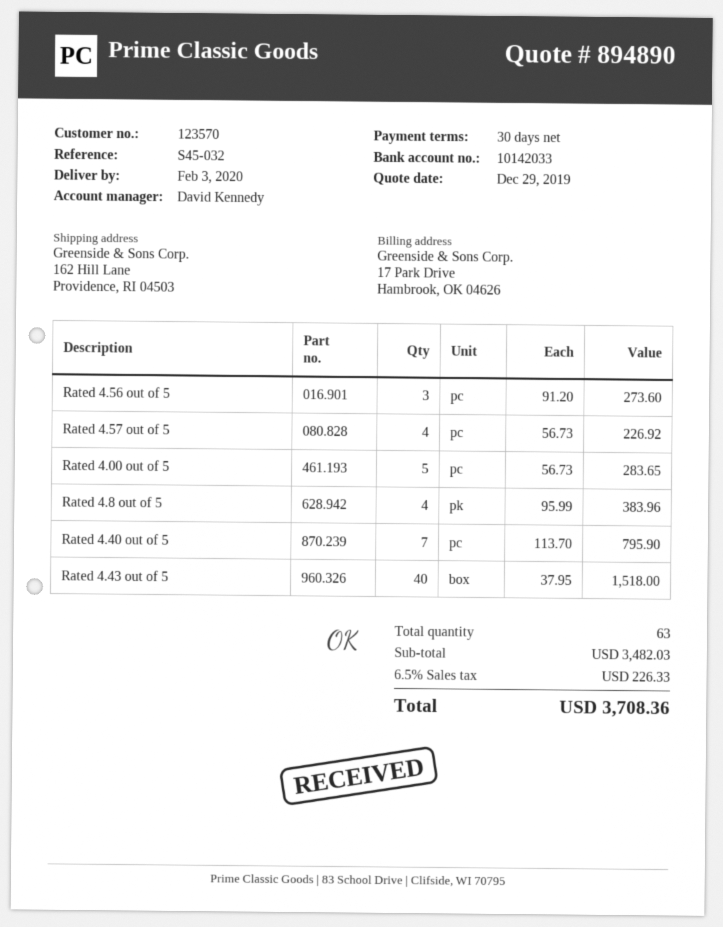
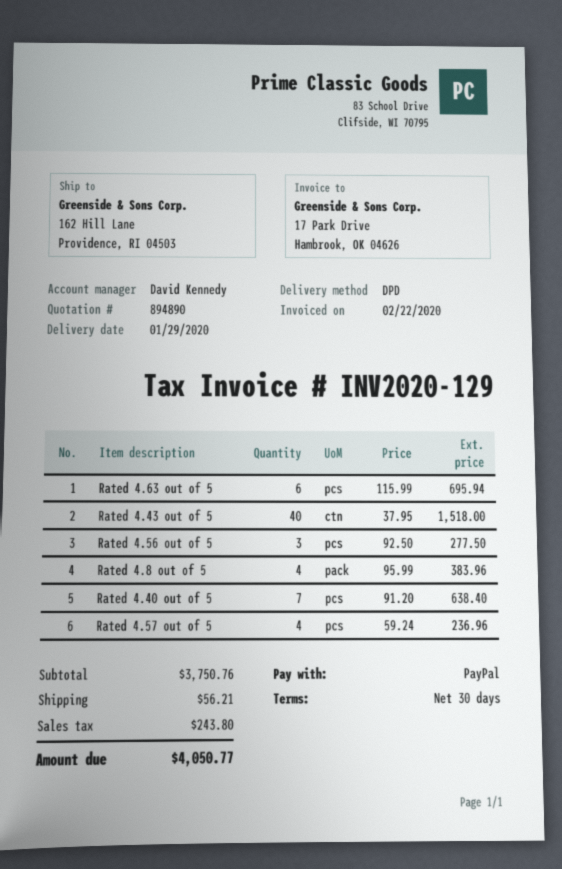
delivery date: 2020-02-03 -> 2020-01-29
Rated 4.56 out of 5: 3 x 91.20 = 273.60 -> 3 x 92.50 = 277.50
Rated 4.57 out of 5: 4 x 56.73 = 226.92 -> 4 x 59.24 = 236.96
Rated 4.00 out of 5: 5 x 56.73 = 283.65 -> none
Rated 4.40 out of 5: 7 x 113.70 = 795.90 -> 7 x 91.20 = 638.40
Rated 4.63 out of 5: none -> 6 x 115.99 = 695.94
subtotal: 3482.03 -> 3750.76
shipping: none -> 56.21
tax: 226.33 -> 243.80
total: 3708.36 -> 4050.77

